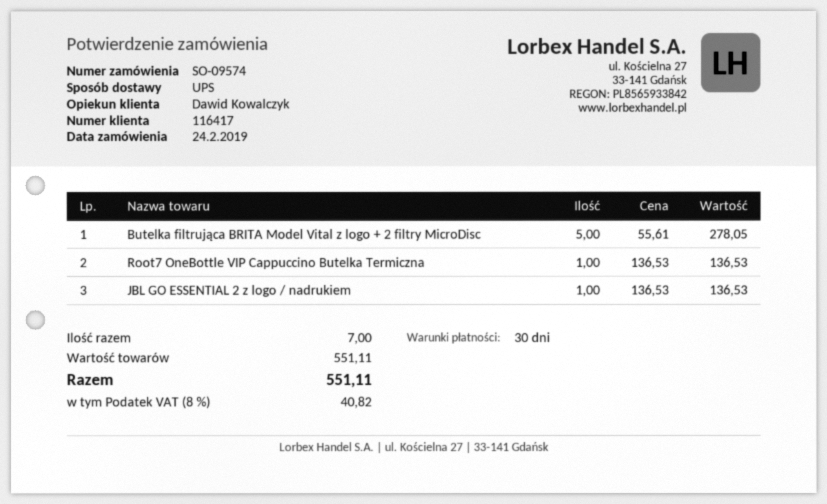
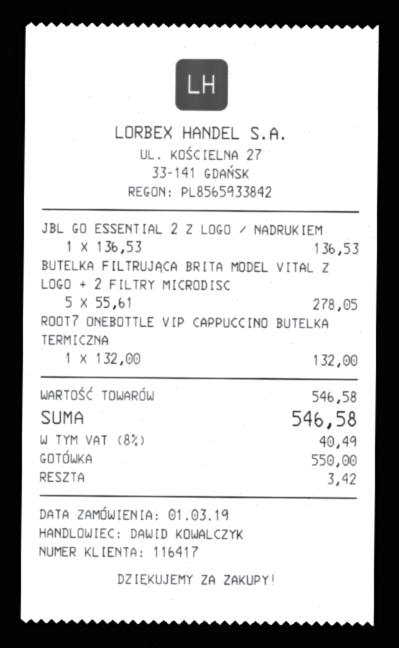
order date: 2019-02-24 -> 2019-03-01
Root7 OneBottle VIP Cappuccino Butelka Termiczna: 1 x 136.53 = 136.53 -> 1 x 132.00 = 132.00
subtotal: 551.11 -> 546.58
tax: 8% = 40.82 -> 8% = 40.49
total: 551.11 -> 546.58

